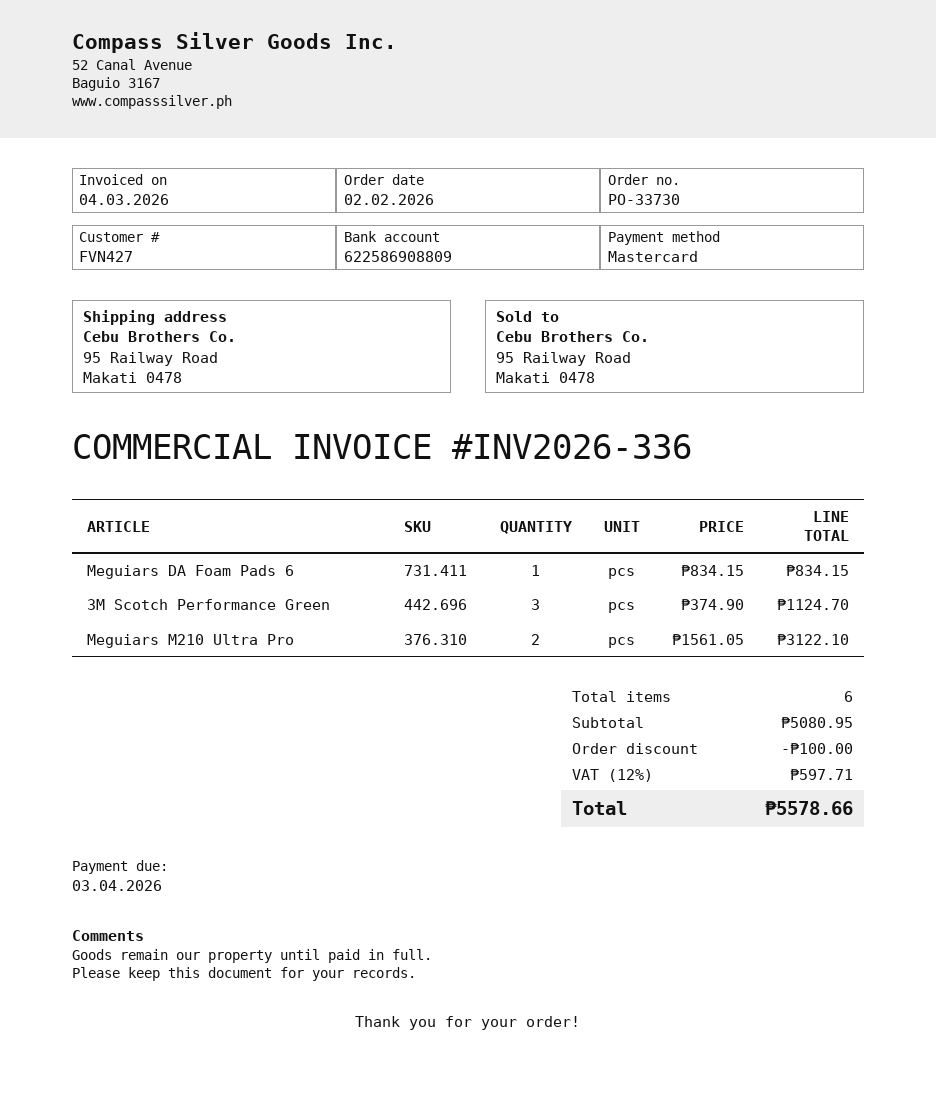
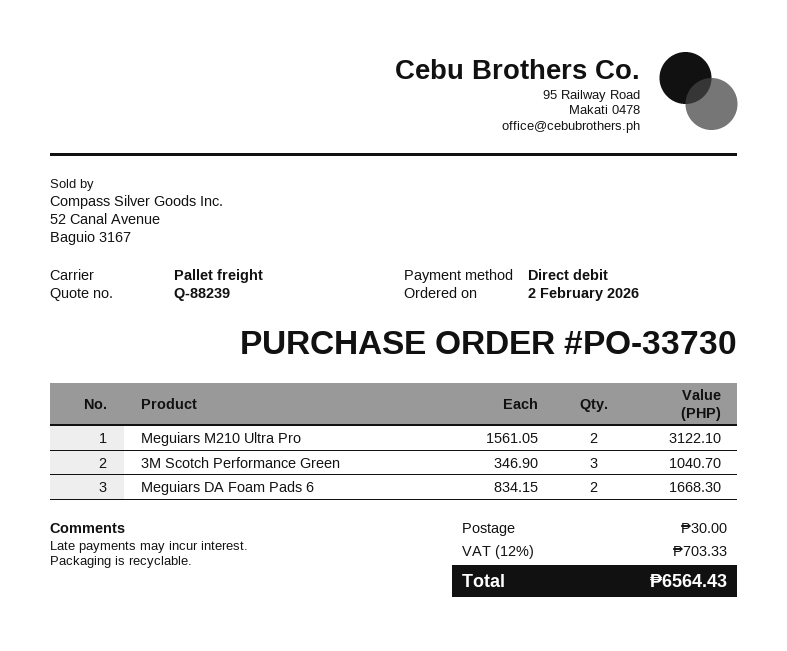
payment method: Mastercard -> direct debit
Meguiars DA Foam Pads 6: 1 x 834.15 = 834.15 -> 2 x 834.15 = 1668.30
3M Scotch Performance Green: 3 x 374.90 = 1124.70 -> 3 x 346.90 = 1040.70
discount: 100.00 -> none
shipping: none -> 30.00
tax: 12% = 597.71 -> 12% = 703.33
total: 5578.66 -> 6564.43

